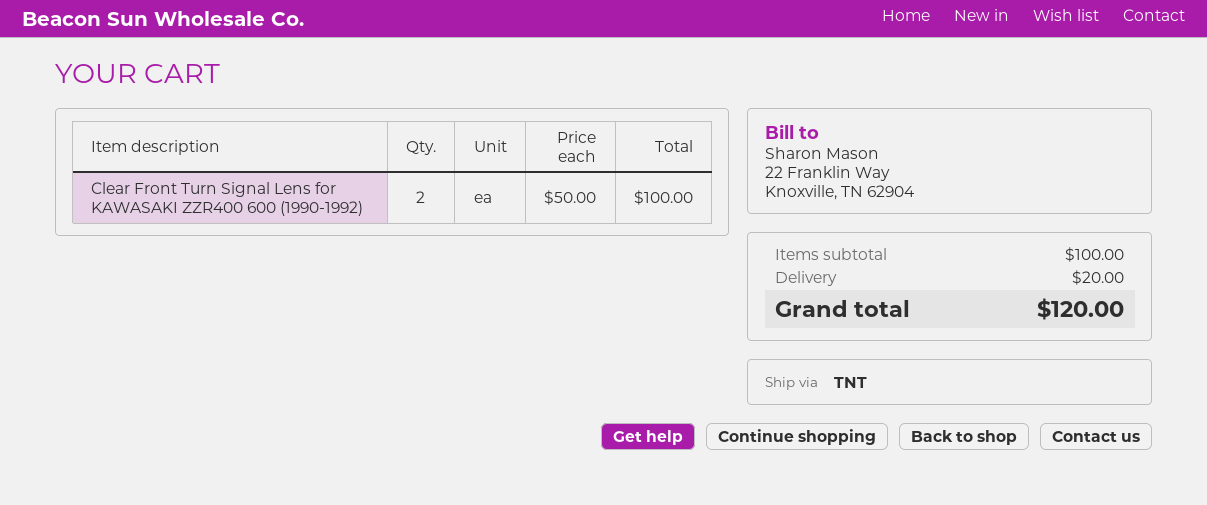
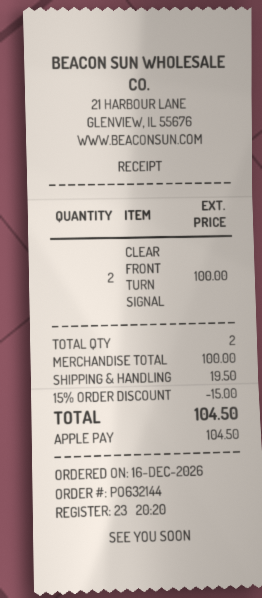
discount: none -> 15% = 15.00
shipping: 20.00 -> 19.50
total: 120.00 -> 104.50

